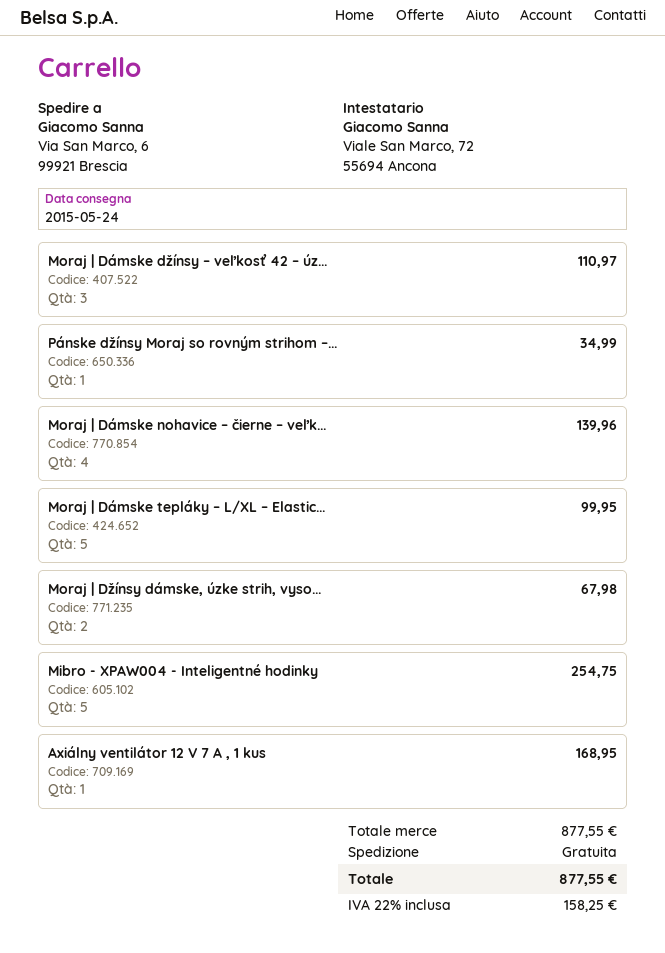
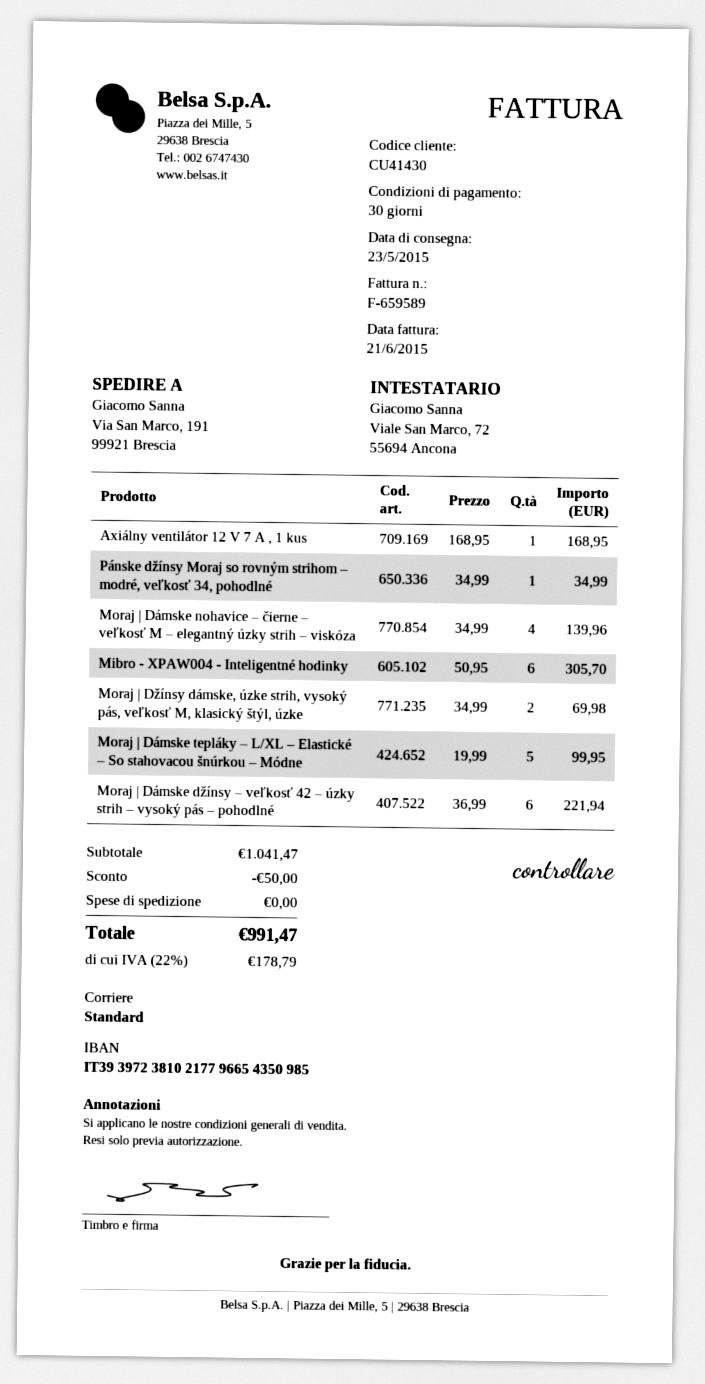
delivery date: 2015-05-24 -> 2015-05-23
ship to: Via San Marco, 6, 99921 Brescia -> Via San Marco, 191, 99921 Brescia
Moraj | Dámske džínsy – veľkosť 42 – úz...: 3 for 110.97 -> 6 for 221.94
Moraj | Džínsy dámske, úzke strih, vyso...: 2 for 67.98 -> 2 for 69.98
Mibro - XPAW004 - Inteligentné hodinky: 5 for 254.75 -> 6 for 305.70
subtotal: 877.55 -> 1041.47
discount: none -> 50.00
tax: 22% = 158.25 -> 22% = 178.79
total: 877.55 -> 991.47

